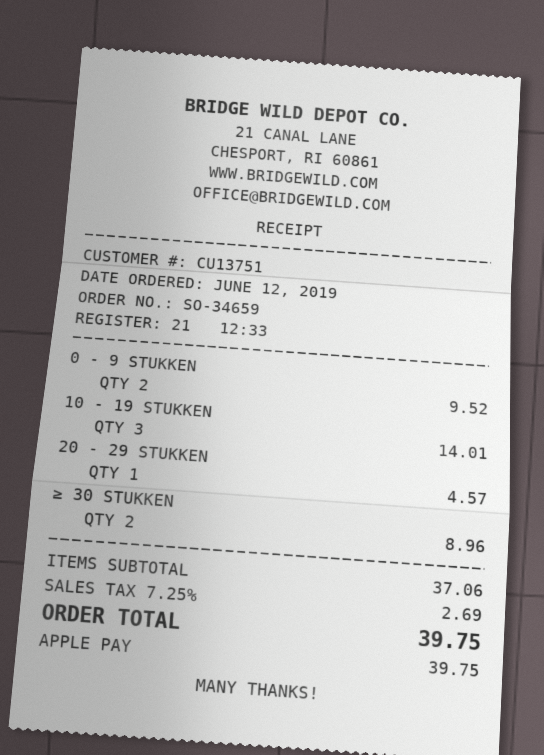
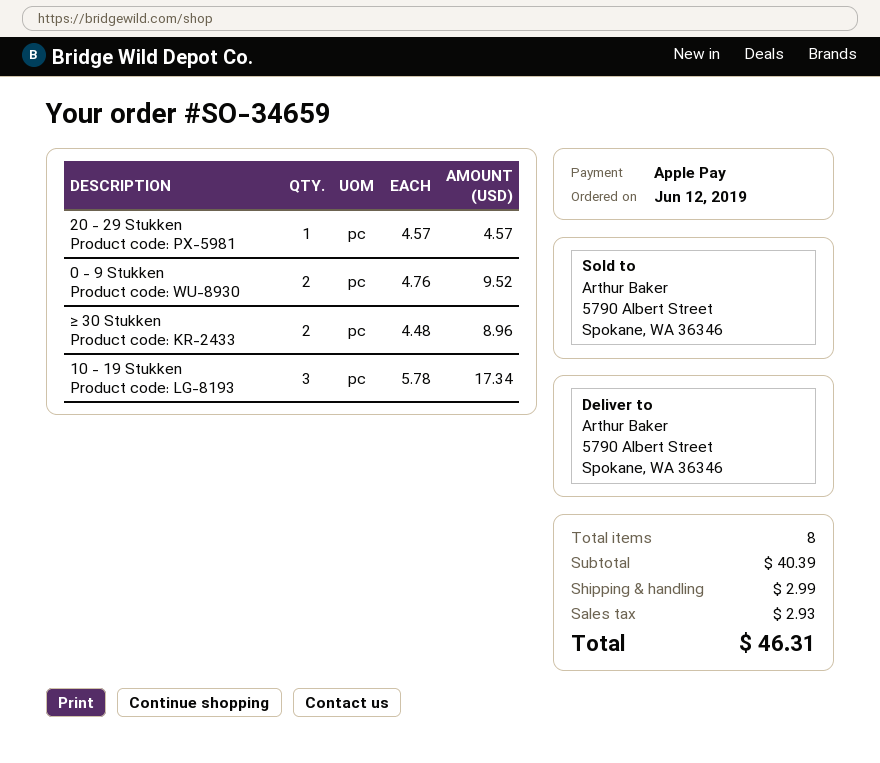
10 - 19 STUKKEN: 3 for 14.01 -> 3 for 17.34
subtotal: 37.06 -> 40.39
shipping: none -> 2.99
tax: 2.69 -> 2.93
total: 39.75 -> 46.31

